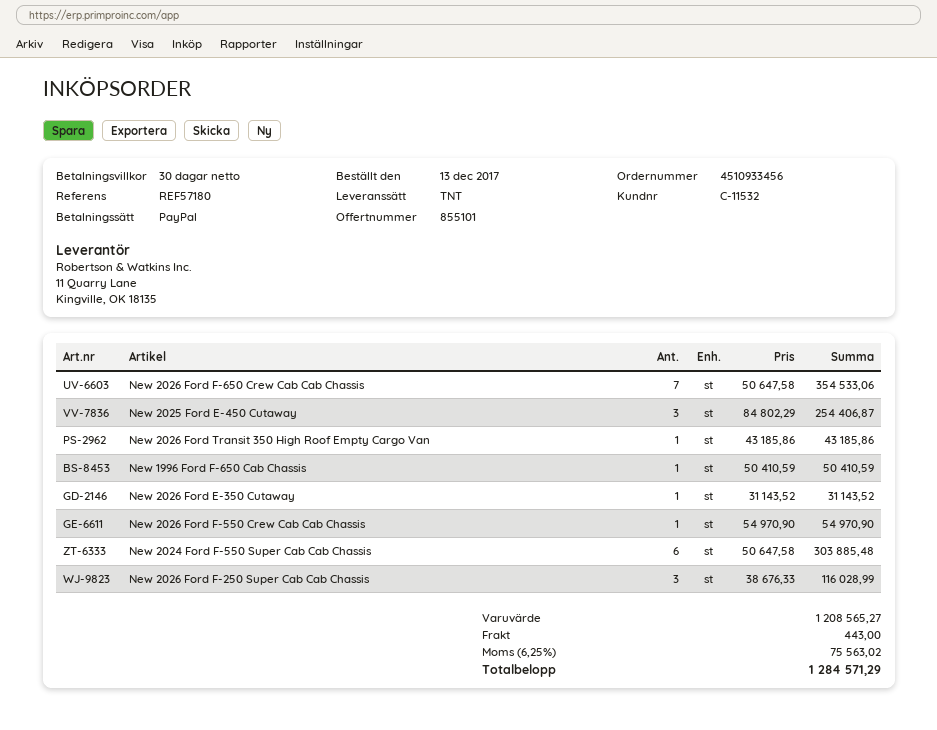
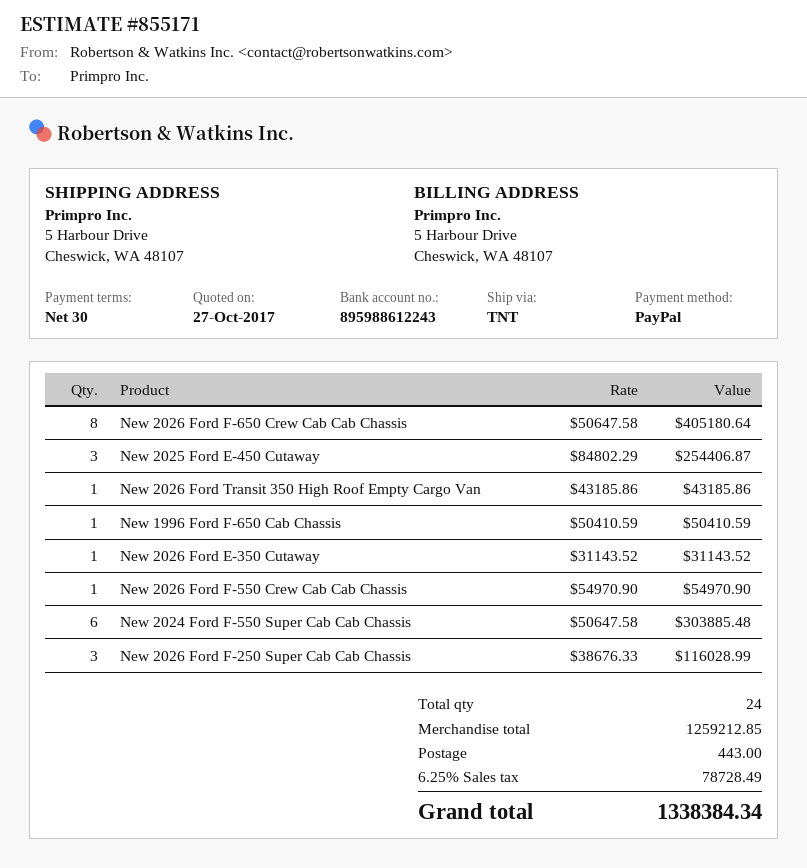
quote number: 855101 -> 855171
New 2026 Ford F-650 Crew Cab Cab Chassis: 7 x 50647.58 = 354533.06 -> 8 x 50647.58 = 405180.64
subtotal: 1208565.27 -> 1259212.85
tax: 6.25% = 75563.02 -> 6.25% = 78728.49
total: 1284571.29 -> 1338384.34

